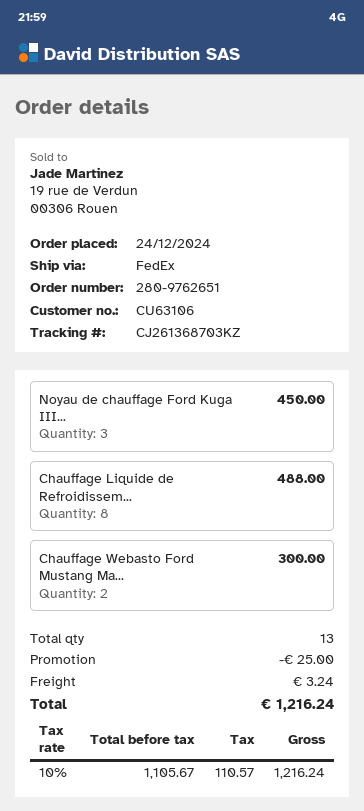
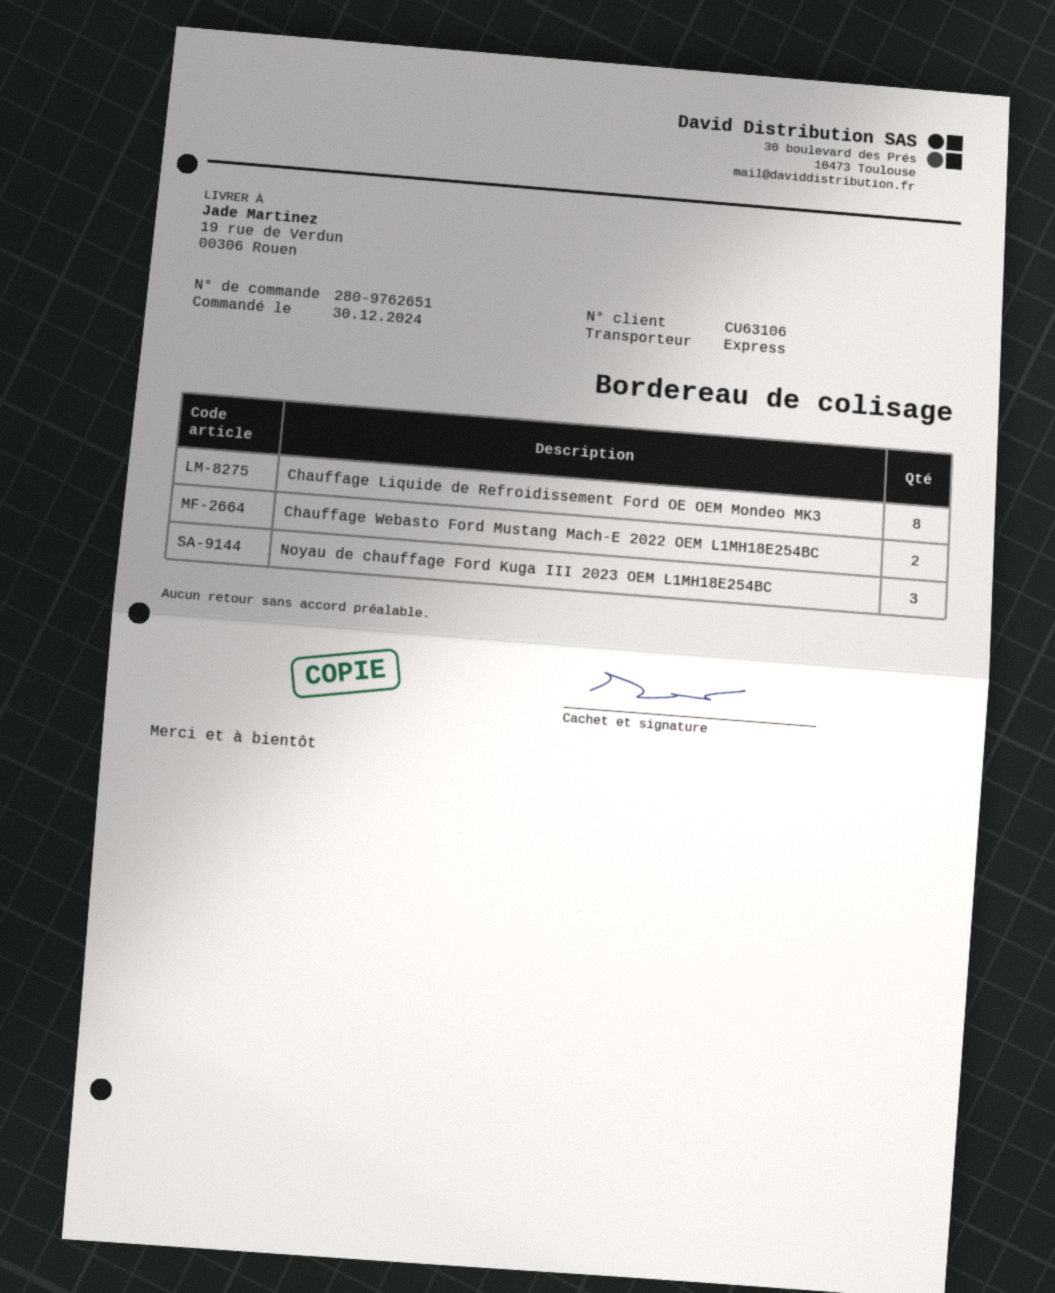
order date: 2024-12-24 -> 2024-12-30
shipping method: FedEx -> express

